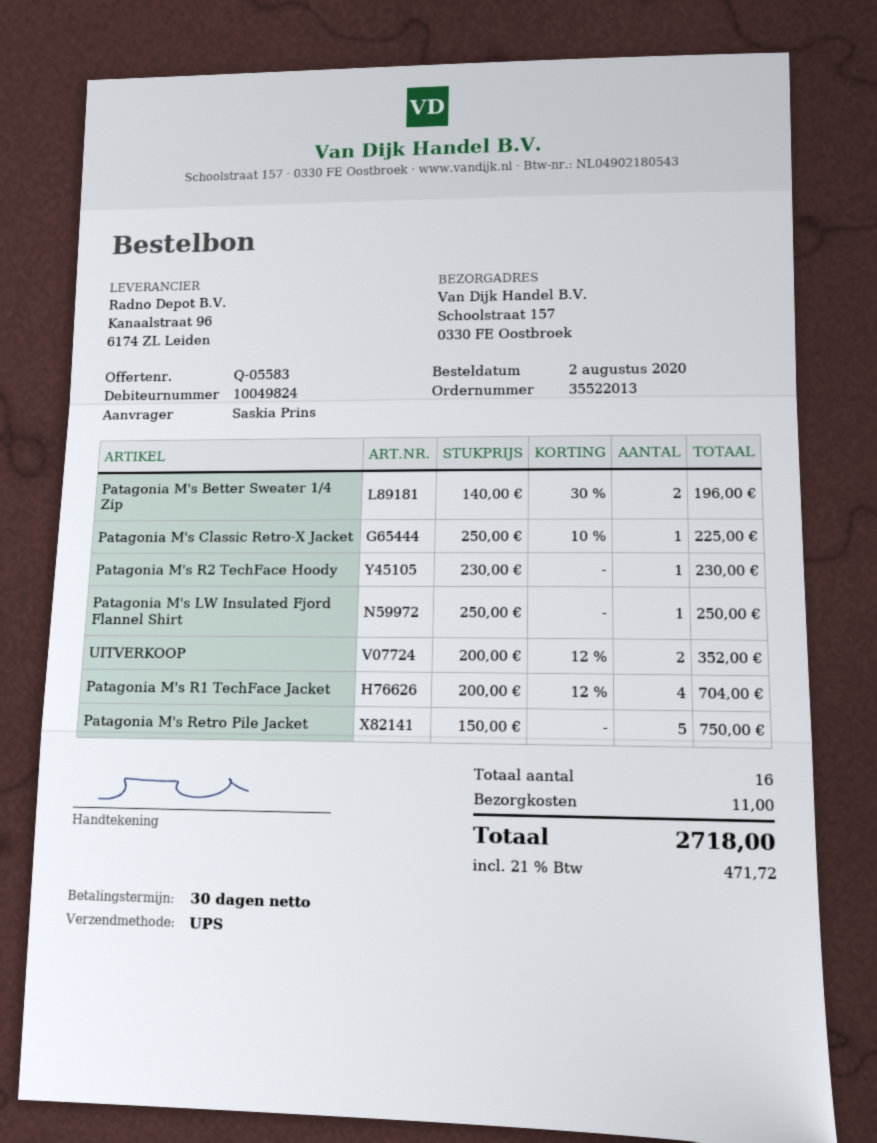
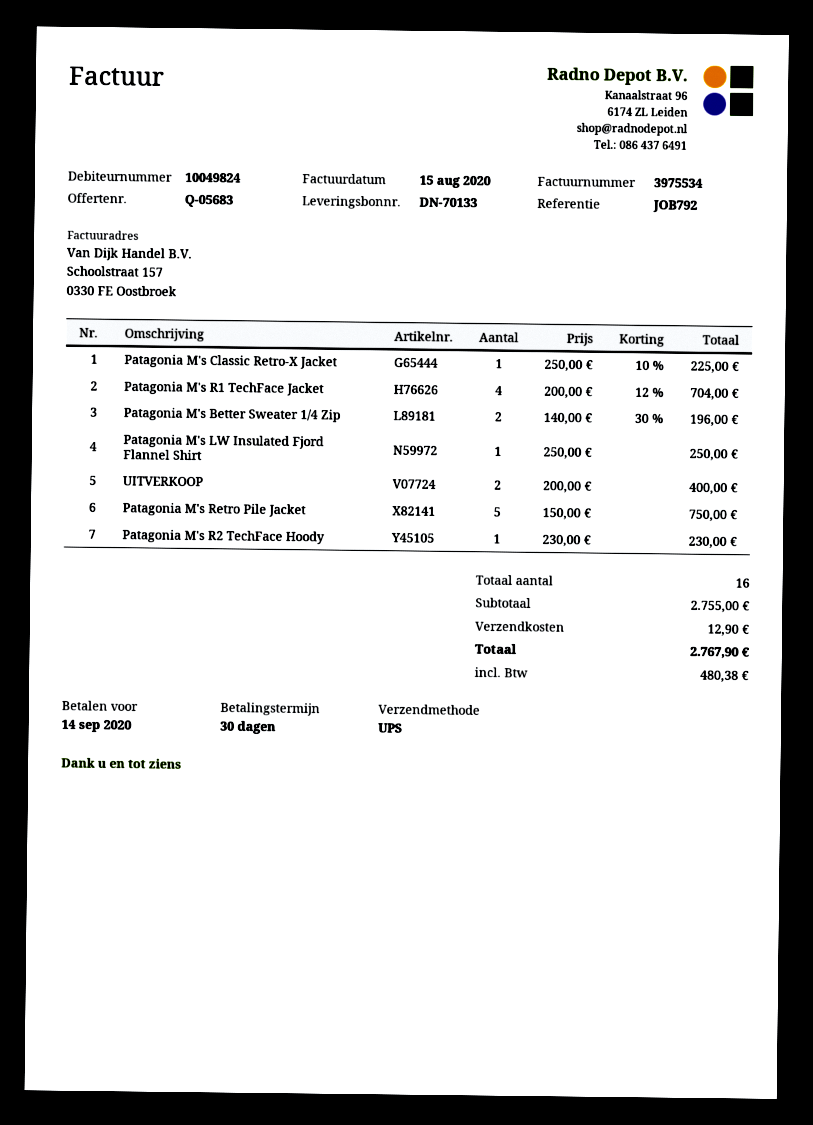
quote number: Q-05583 -> Q-05683
UITVERKOOP: 2 x 200.00 - 12% = 352.00 -> 2 x 200.00 = 400.00
shipping: 11.00 -> 12.90
tax: 471.72 -> 480.38
total: 2718.00 -> 2767.90

